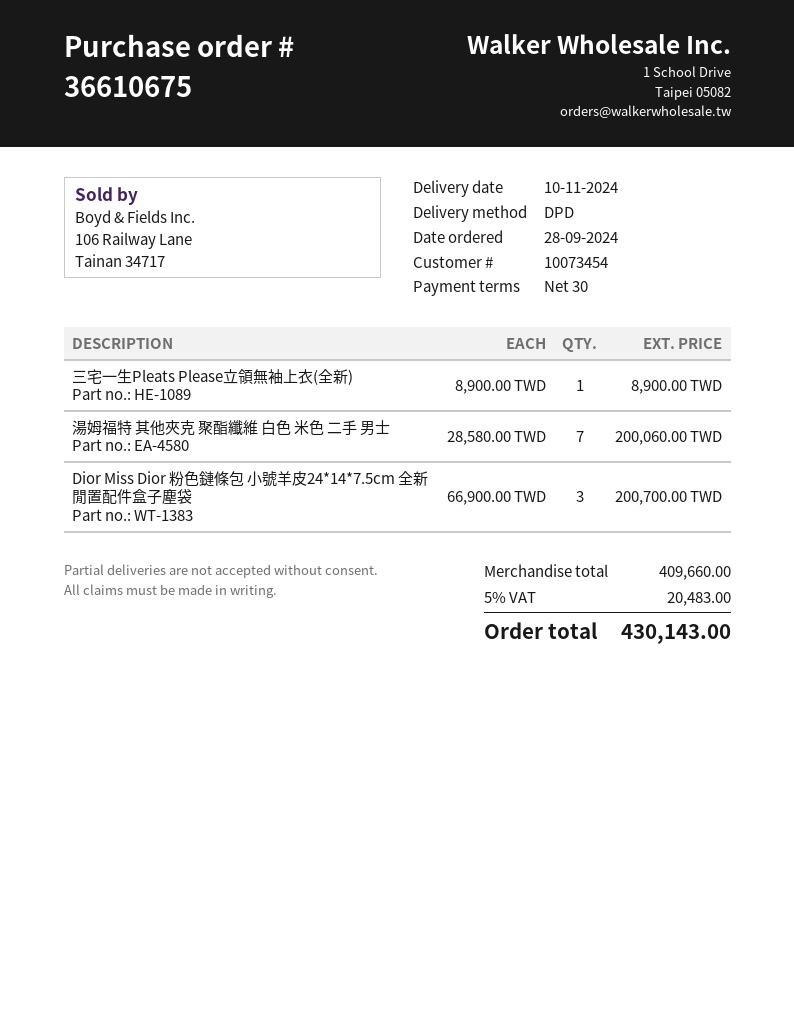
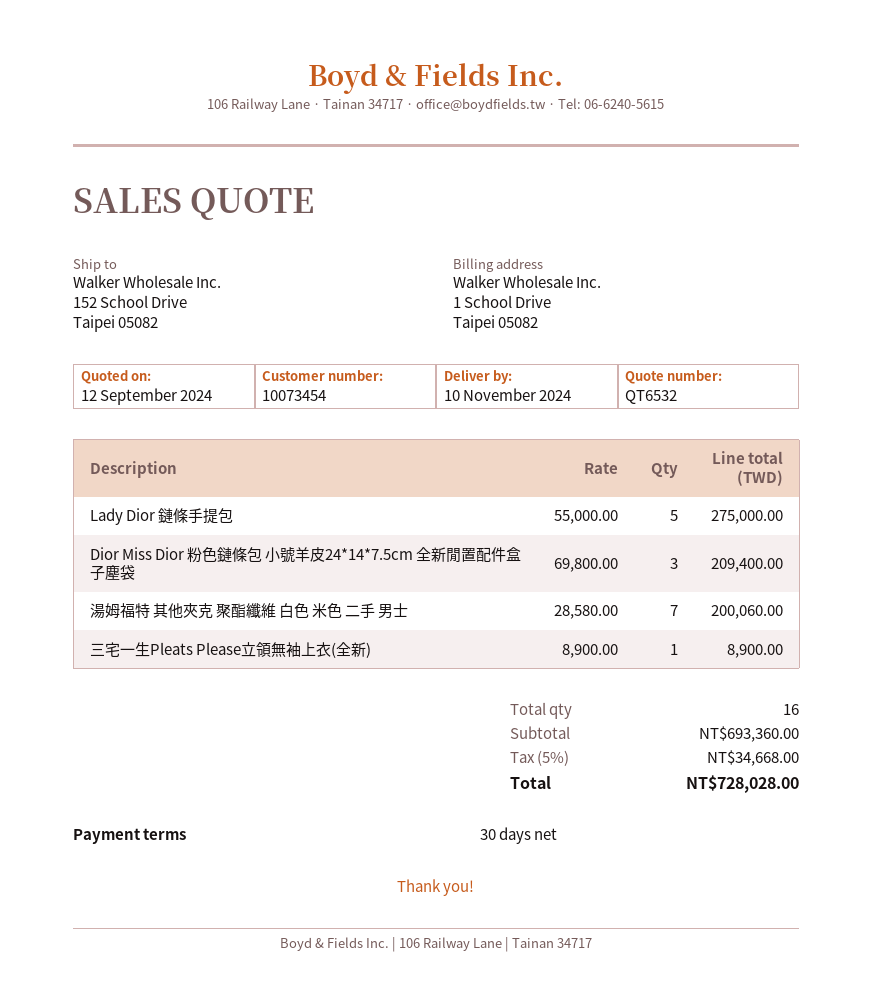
Dior Miss Dior 粉色鏈條包 小號羊皮24*14*7.5cm 全新閒置配件盒子塵袋: 3 x 66900.00 = 200700.00 -> 3 x 69800.00 = 209400.00
Lady Dior 鏈條手提包: none -> 5 x 55000.00 = 275000.00
subtotal: 409660.00 -> 693360.00
tax: 5% = 20483.00 -> 5% = 34668.00
total: 430143.00 -> 728028.00

